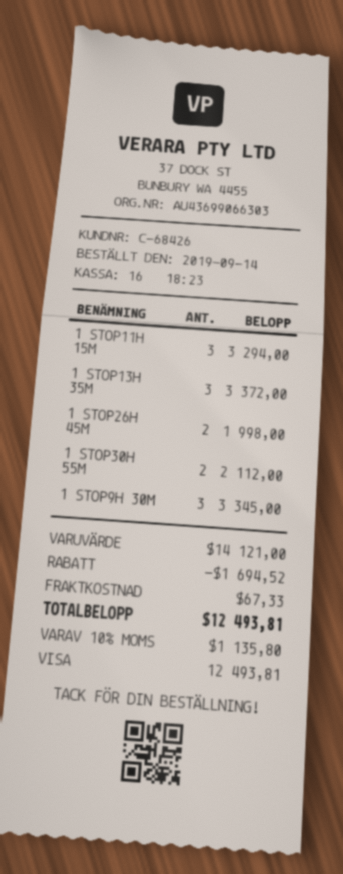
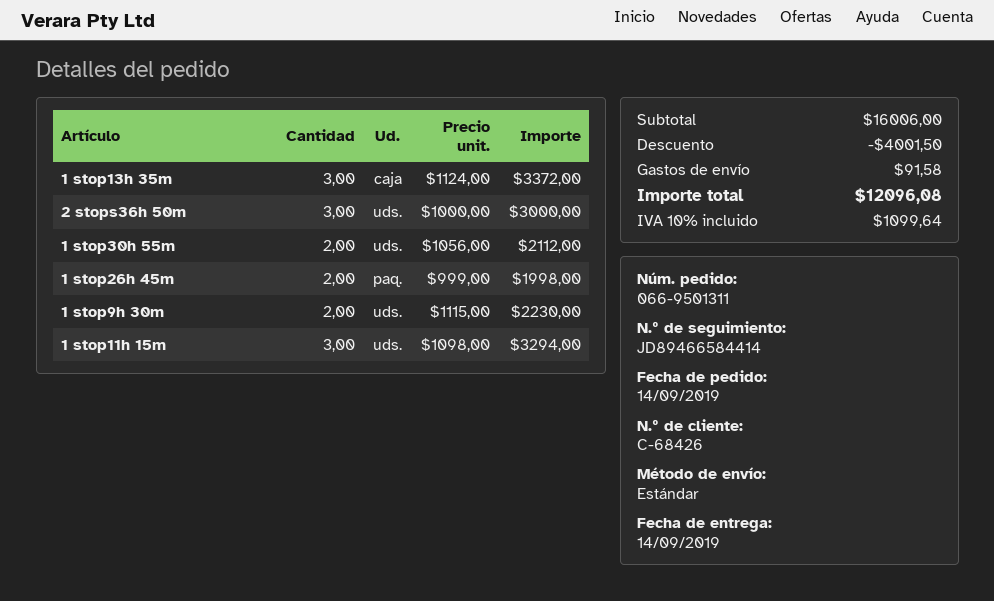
1 STOP9H 30M: 3 for 3345.00 -> 2 for 2230.00
2 stops36h 50m: none -> 3 for 3000.00
subtotal: 14121.00 -> 16006.00
discount: 1694.52 -> 4001.50
shipping: 67.33 -> 91.58
tax: 10% = 1135.80 -> 10% = 1099.64
total: 12493.81 -> 12096.08

